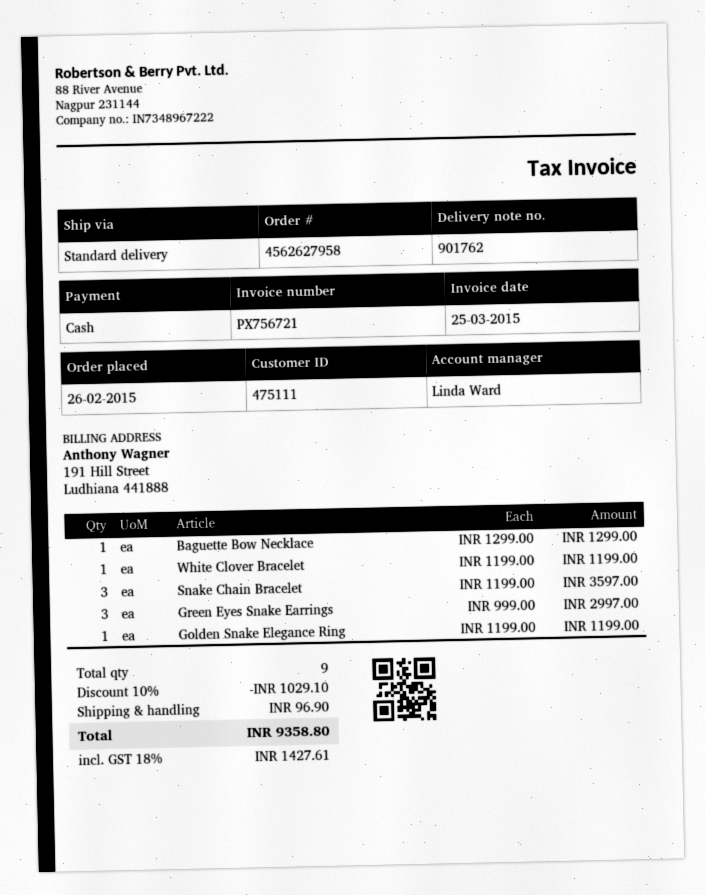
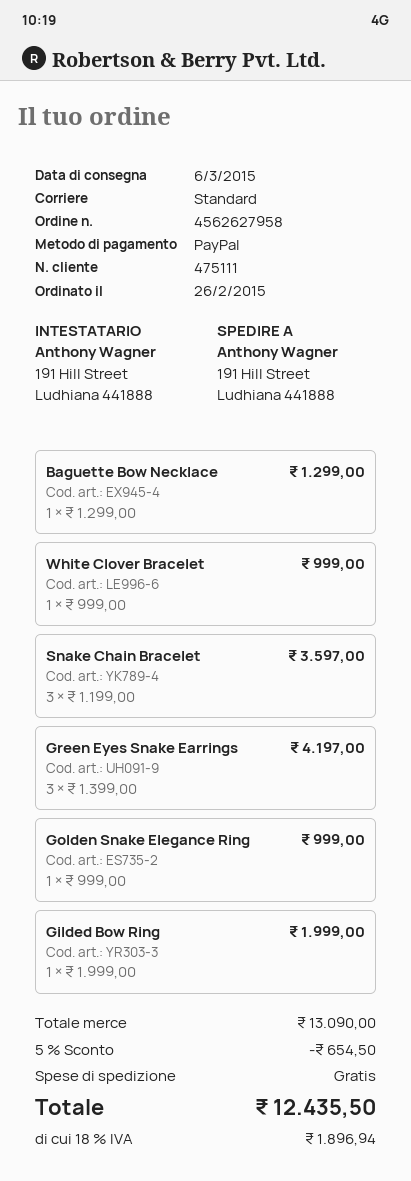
payment method: cash -> PayPal
White Clover Bracelet: 1 x 1199.00 = 1199.00 -> 1 x 999.00 = 999.00
Green Eyes Snake Earrings: 3 x 999.00 = 2997.00 -> 3 x 1399.00 = 4197.00
Golden Snake Elegance Ring: 1 x 1199.00 = 1199.00 -> 1 x 999.00 = 999.00
Gilded Bow Ring: none -> 1 x 1999.00 = 1999.00
discount: 10% = 1029.10 -> 5% = 654.50
shipping: 96.90 -> 0.00
tax: 18% = 1427.61 -> 18% = 1896.94
total: 9358.80 -> 12435.50

